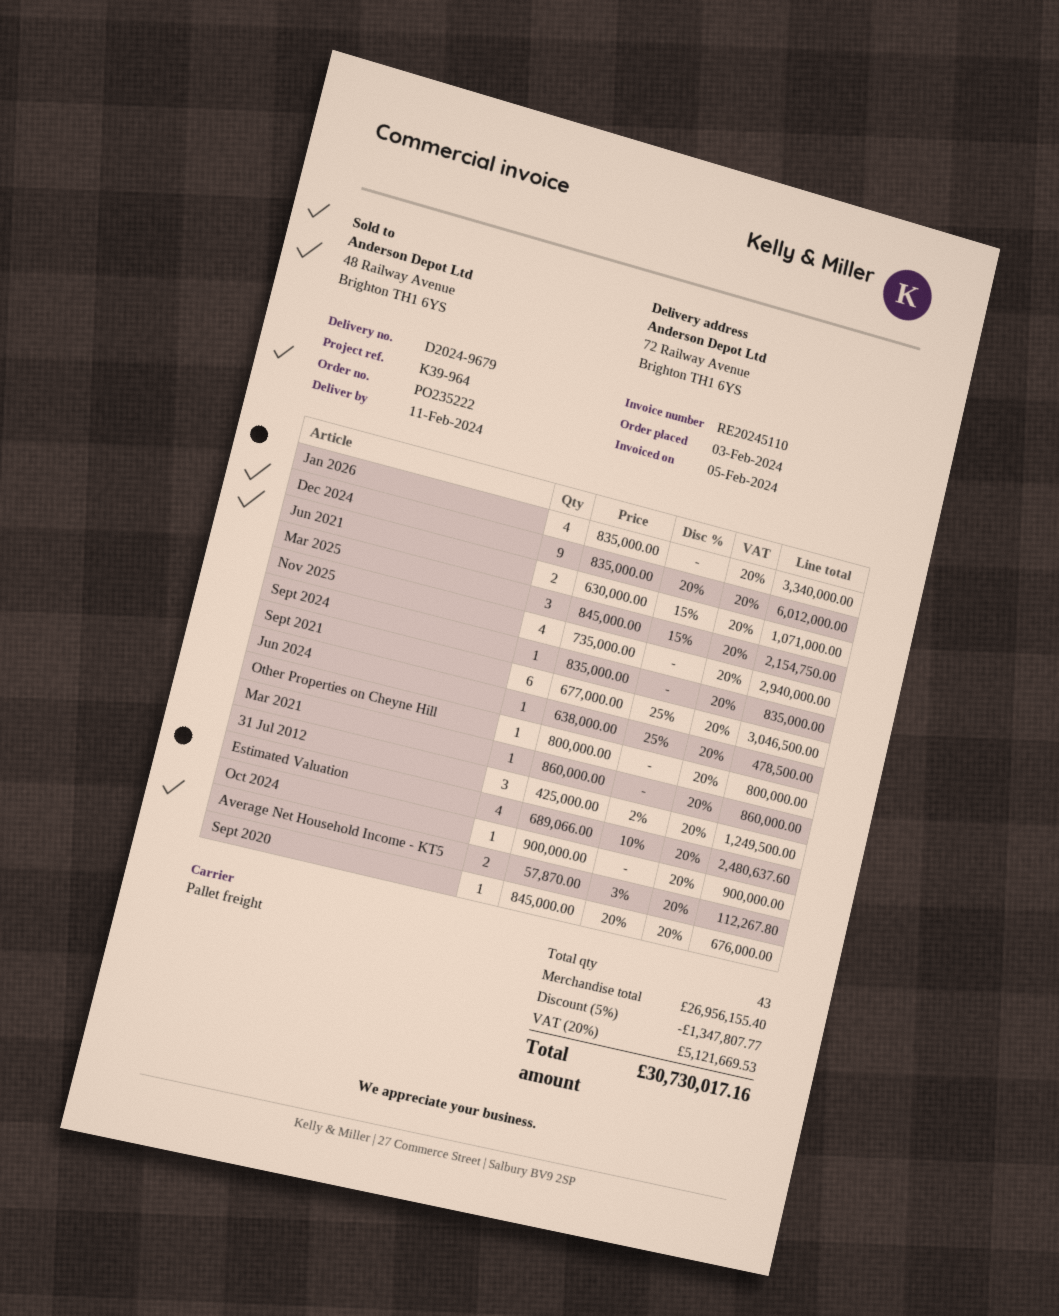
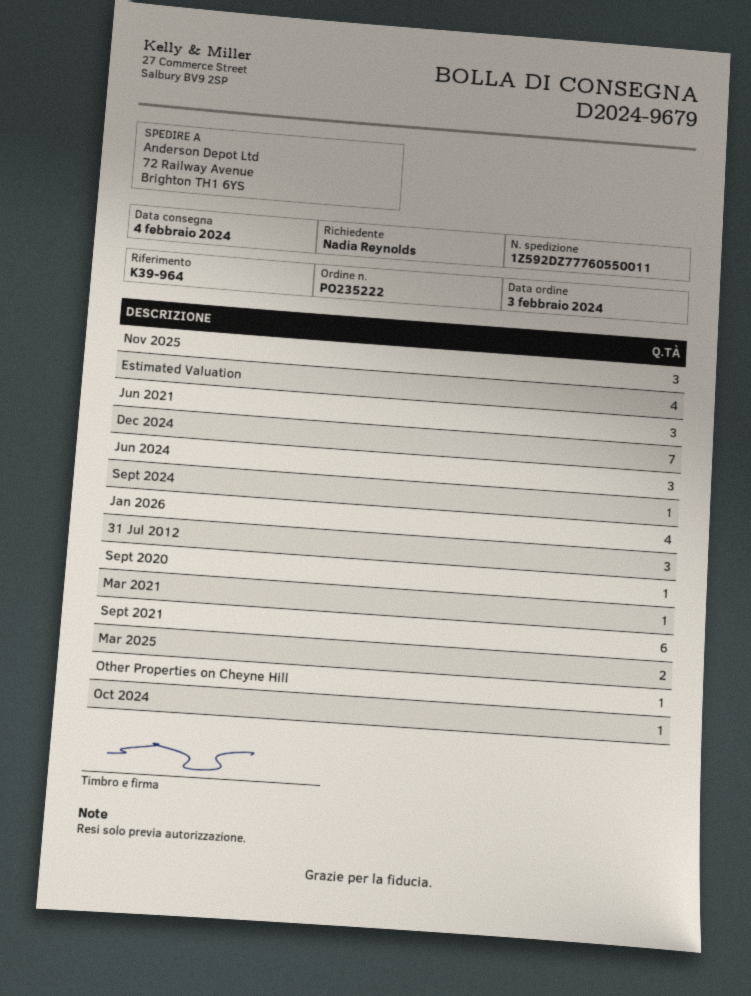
delivery date: 2024-02-11 -> 2024-02-04
Dec 2024: 9 -> 7
Jun 2021: 2 -> 3
Mar 2025: 3 -> 2
Nov 2025: 4 -> 3
Jun 2024: 1 -> 3
Average Net Household Income - KT5: 2 -> none

